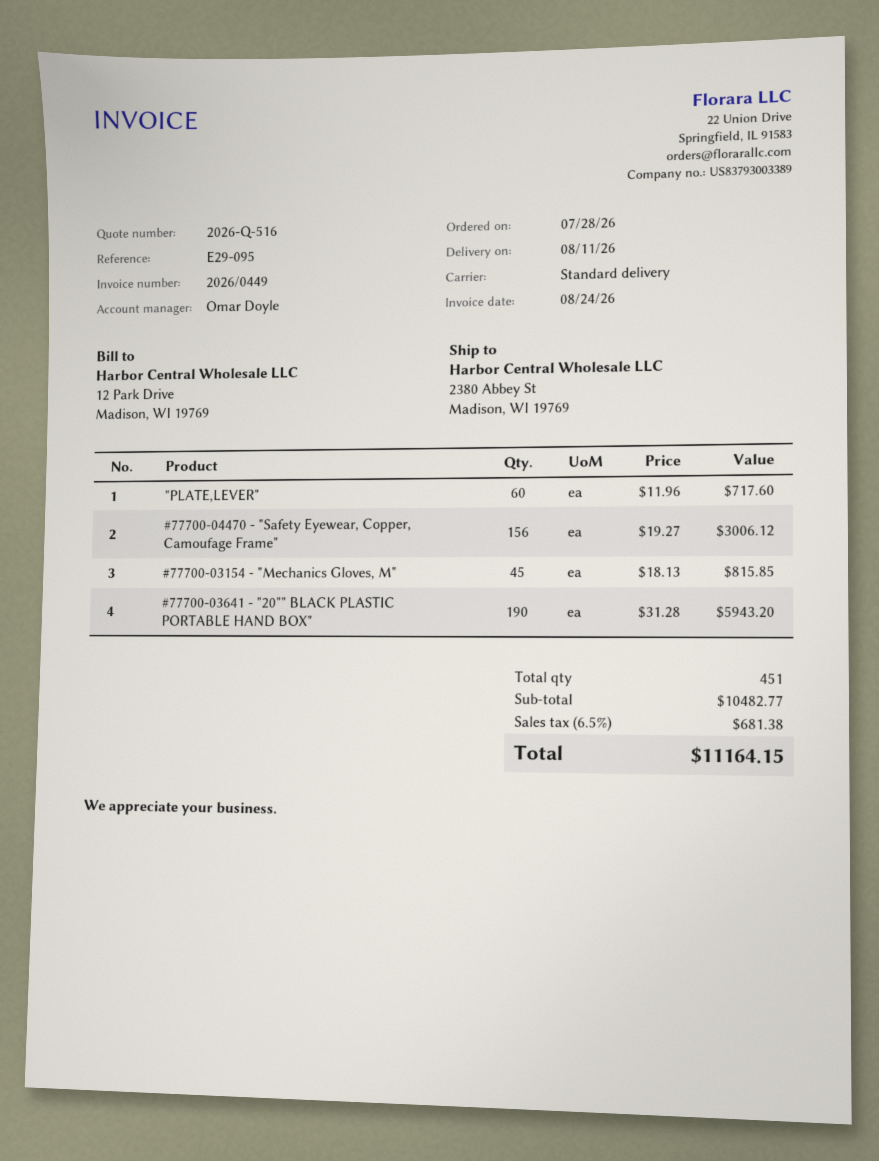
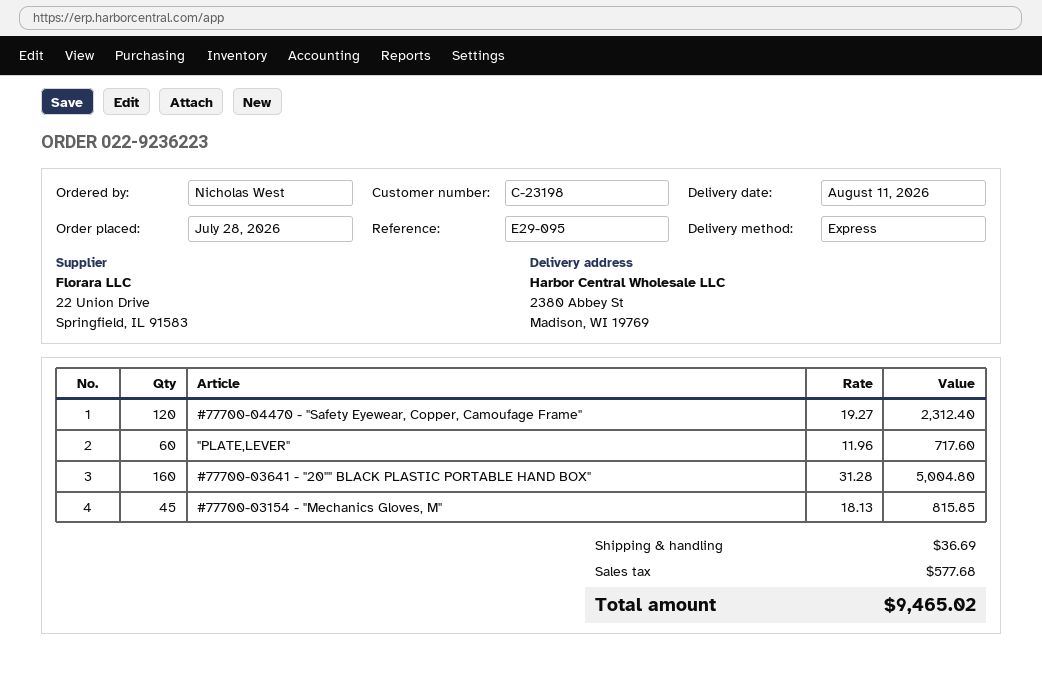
shipping method: standard -> express
#77700-04470 - "Safety Eyewear, Copper, Camoufage Frame": 156 x 19.27 = 3006.12 -> 120 x 19.27 = 2312.40
#77700-03641 - "20"" BLACK PLASTIC PORTABLE HAND BOX": 190 x 31.28 = 5943.20 -> 160 x 31.28 = 5004.80
shipping: none -> 36.69
tax: 681.38 -> 577.68
total: 11164.15 -> 9465.02

